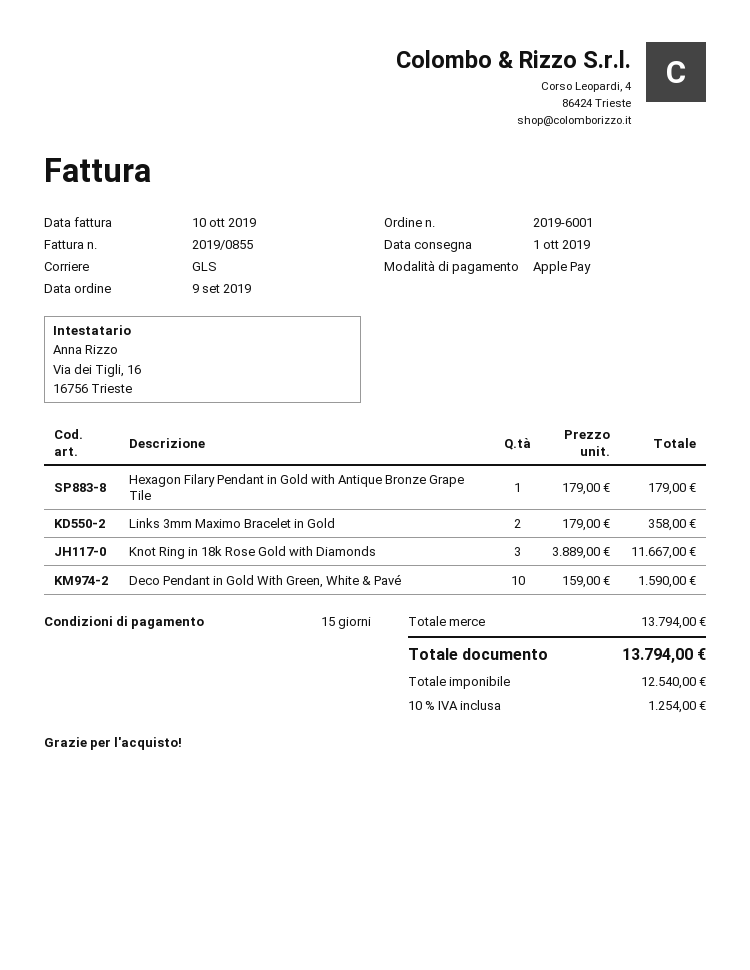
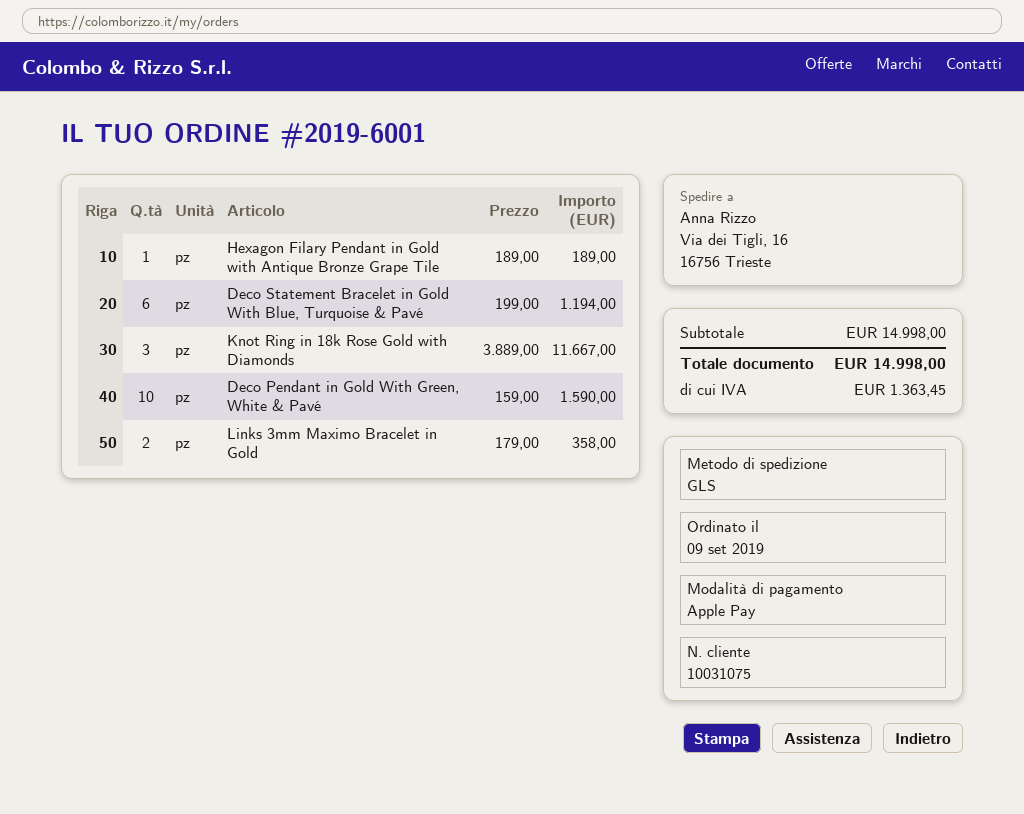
Hexagon Filary Pendant in Gold with Antique Bronze Grape Tile: 1 x 179.00 = 179.00 -> 1 x 189.00 = 189.00
Deco Statement Bracelet in Gold With Blue, Turquoise & Pavé: none -> 6 x 199.00 = 1194.00
subtotal: 13794.00 -> 14998.00
tax: 1254.00 -> 1363.45
total: 13794.00 -> 14998.00

